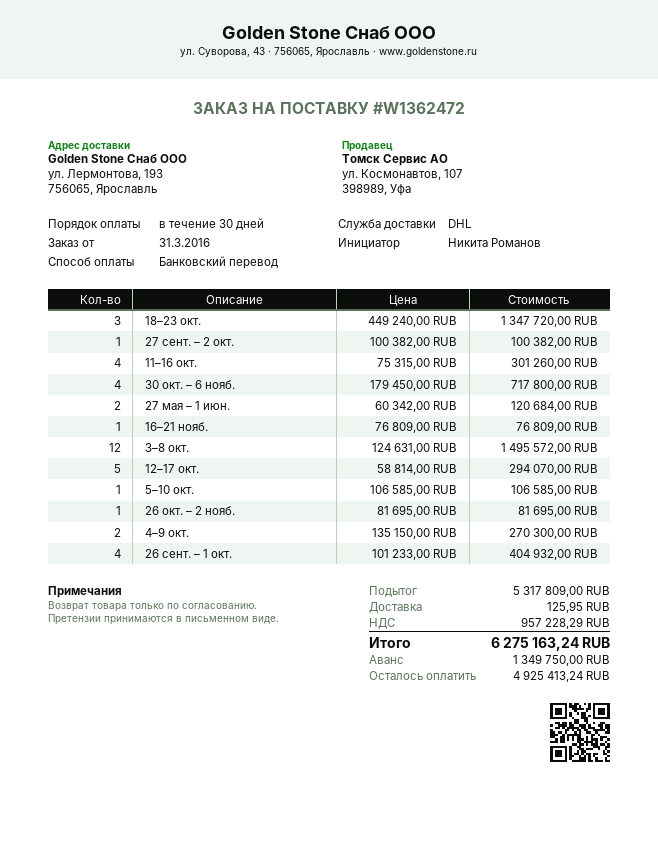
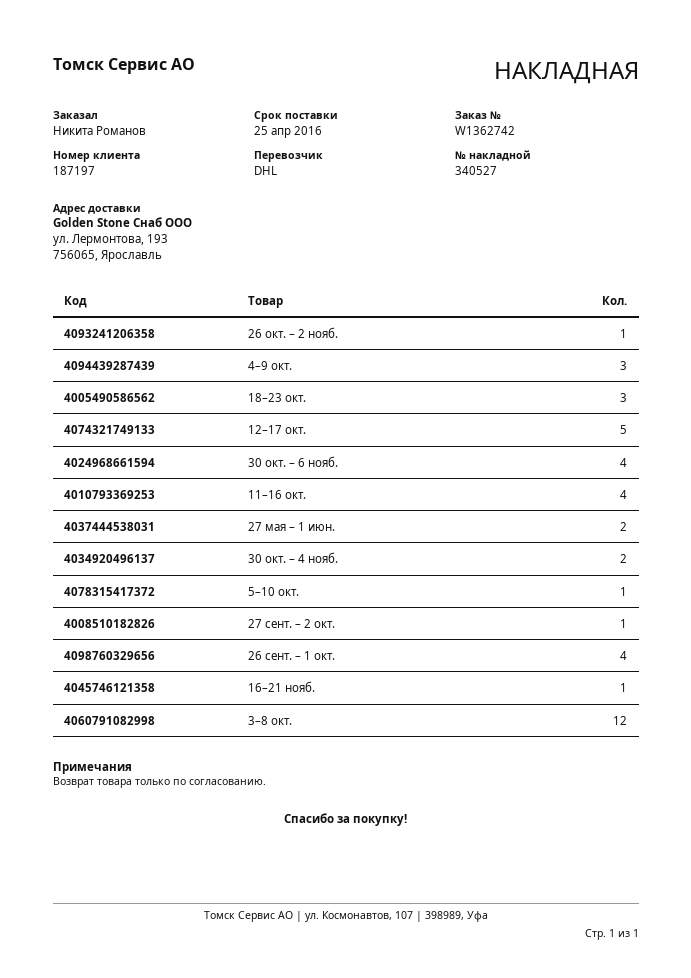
order number: W1362472 -> W1362742
4–9 окт.: 2 -> 3
30 окт. – 4 нояб.: none -> 2

